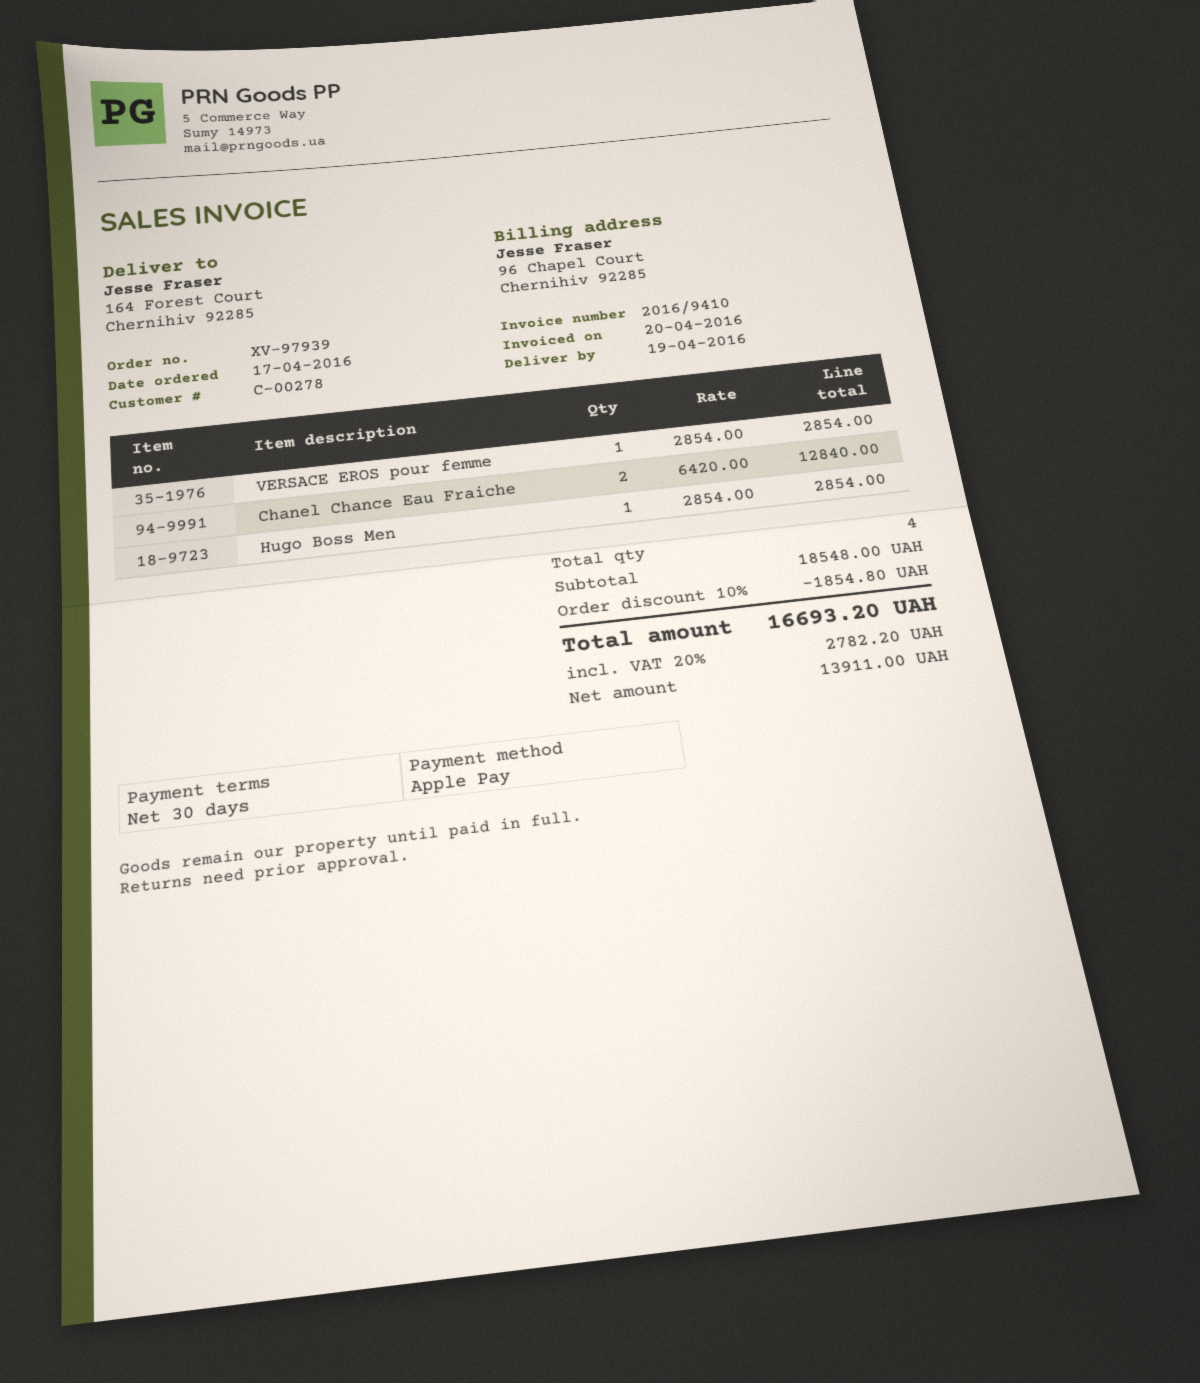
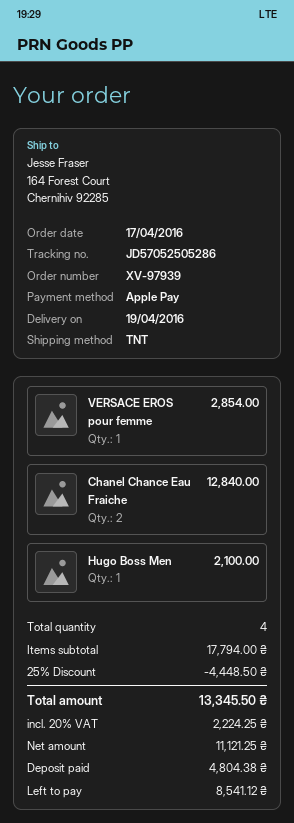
Hugo Boss Men: 1 for 2854.00 -> 1 for 2100.00
subtotal: 18548.00 -> 17794.00
discount: 10% = 1854.80 -> 25% = 4448.50
net: 13911.00 -> 11121.25
tax: 20% = 2782.20 -> 20% = 2224.25
total: 16693.20 -> 13345.50

